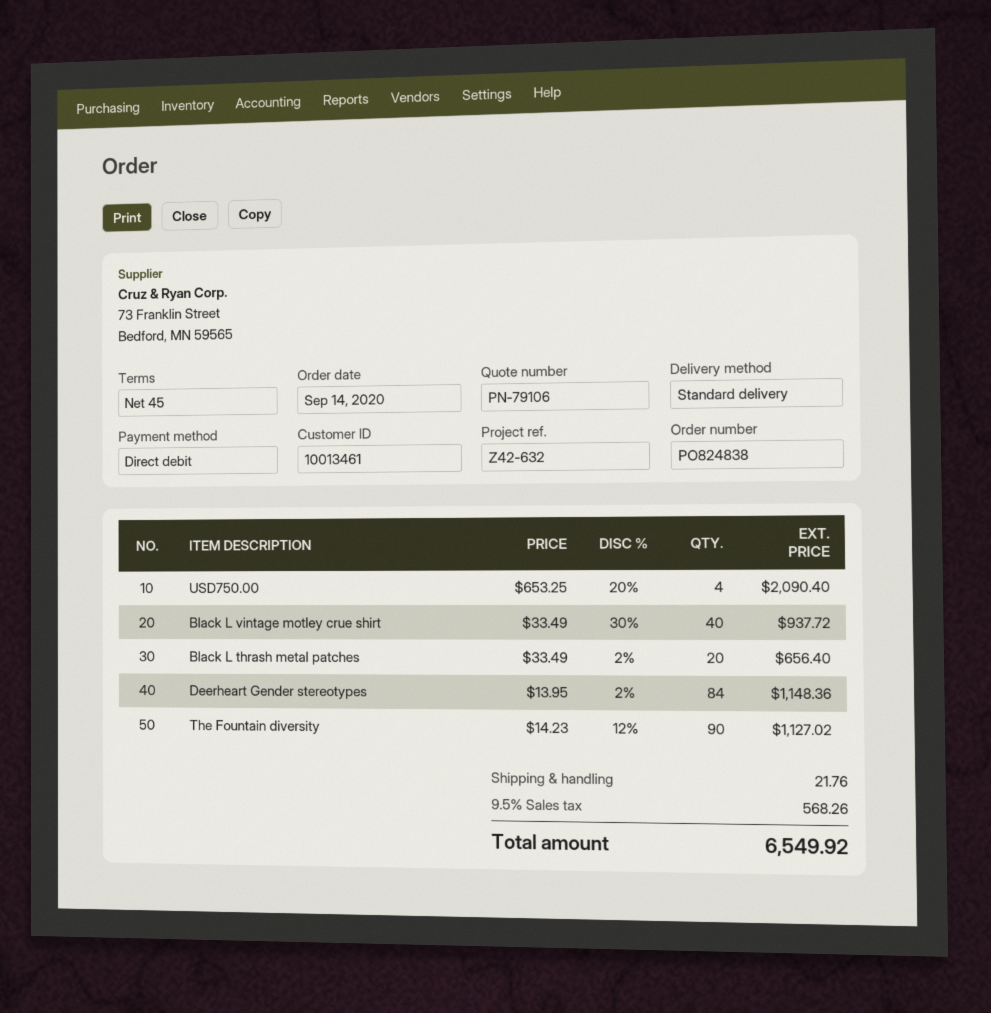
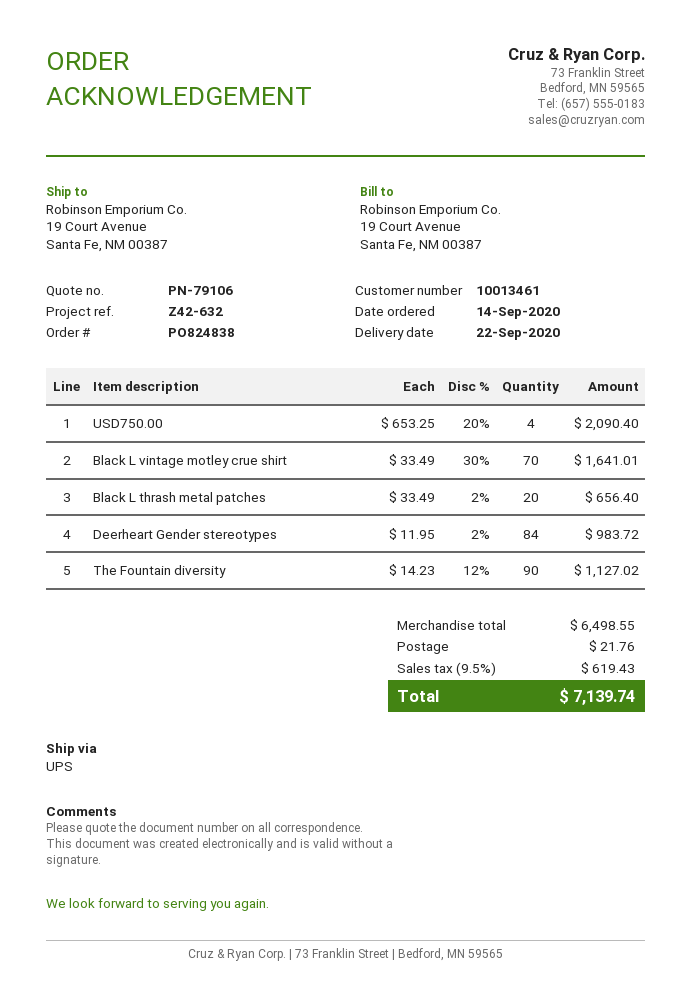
shipping method: standard -> UPS
Black L vintage motley crue shirt: 40 x 33.49 - 30% = 937.72 -> 70 x 33.49 - 30% = 1641.01
Deerheart Gender stereotypes: 84 x 13.95 - 2% = 1148.36 -> 84 x 11.95 - 2% = 983.72
tax: 9.5% = 568.26 -> 9.5% = 619.43
total: 6549.92 -> 7139.74

